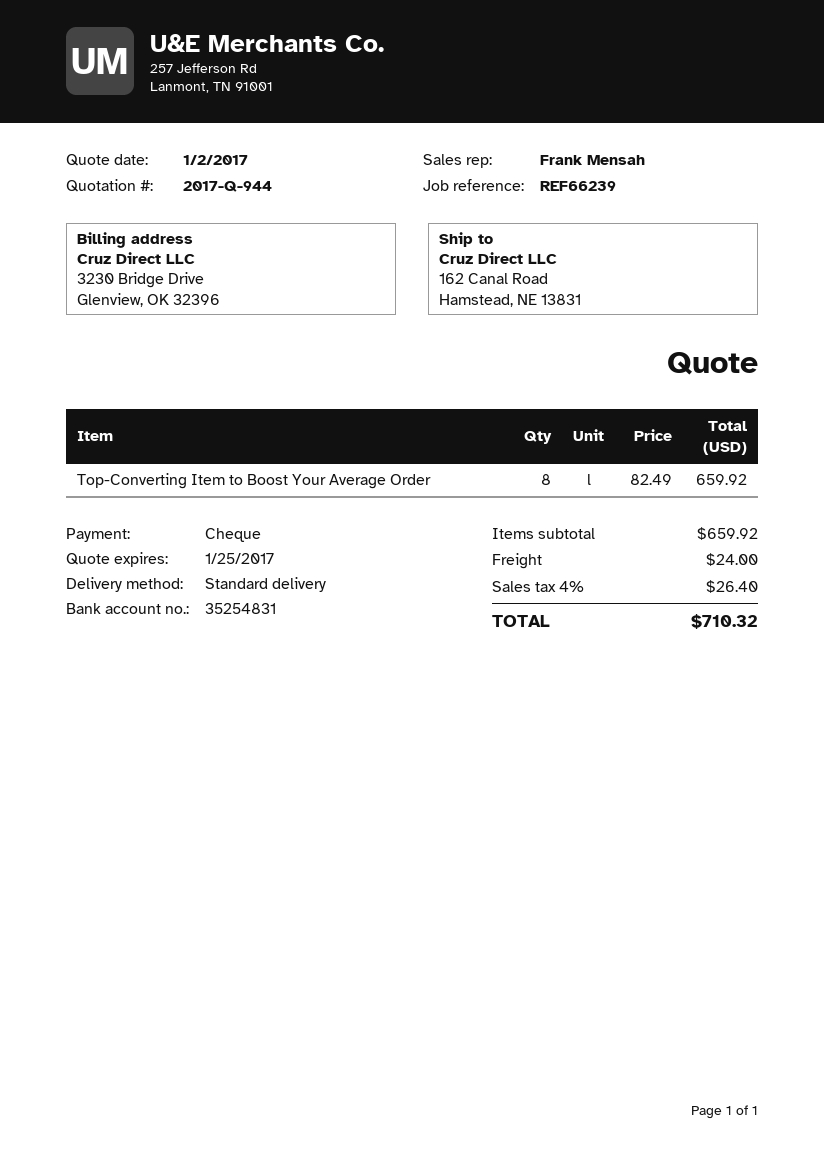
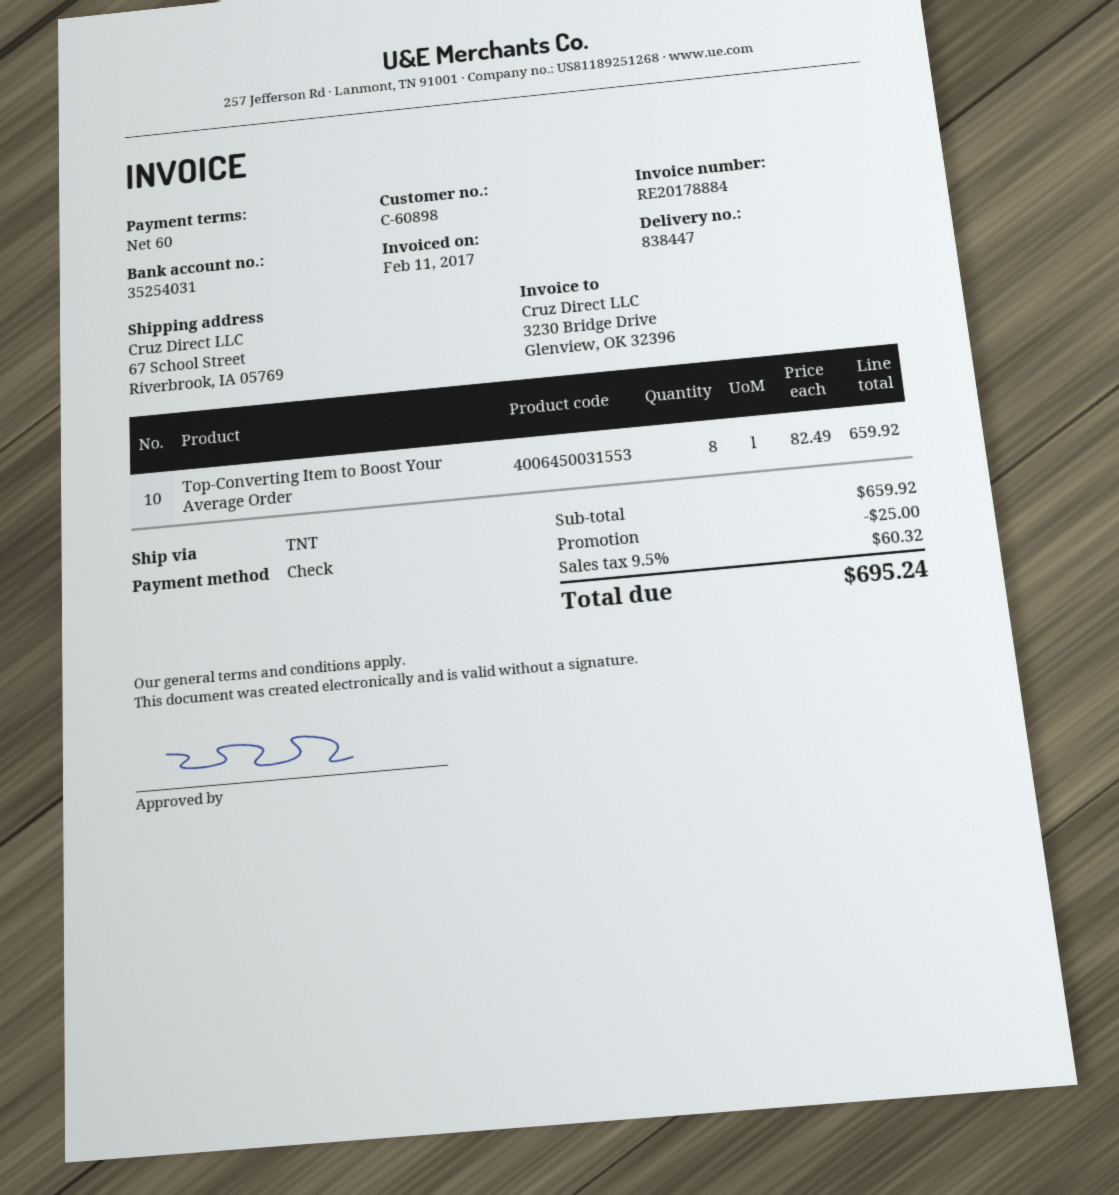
bank account: 35254831 -> 35254031
shipping method: standard -> TNT
ship to: 162 Canal Road, Hamstead, NE 13831 -> 67 School Street, Riverbrook, IA 05769
discount: none -> 25.00
shipping: 24.00 -> none
tax: 4% = 26.40 -> 9.5% = 60.32
total: 710.32 -> 695.24

